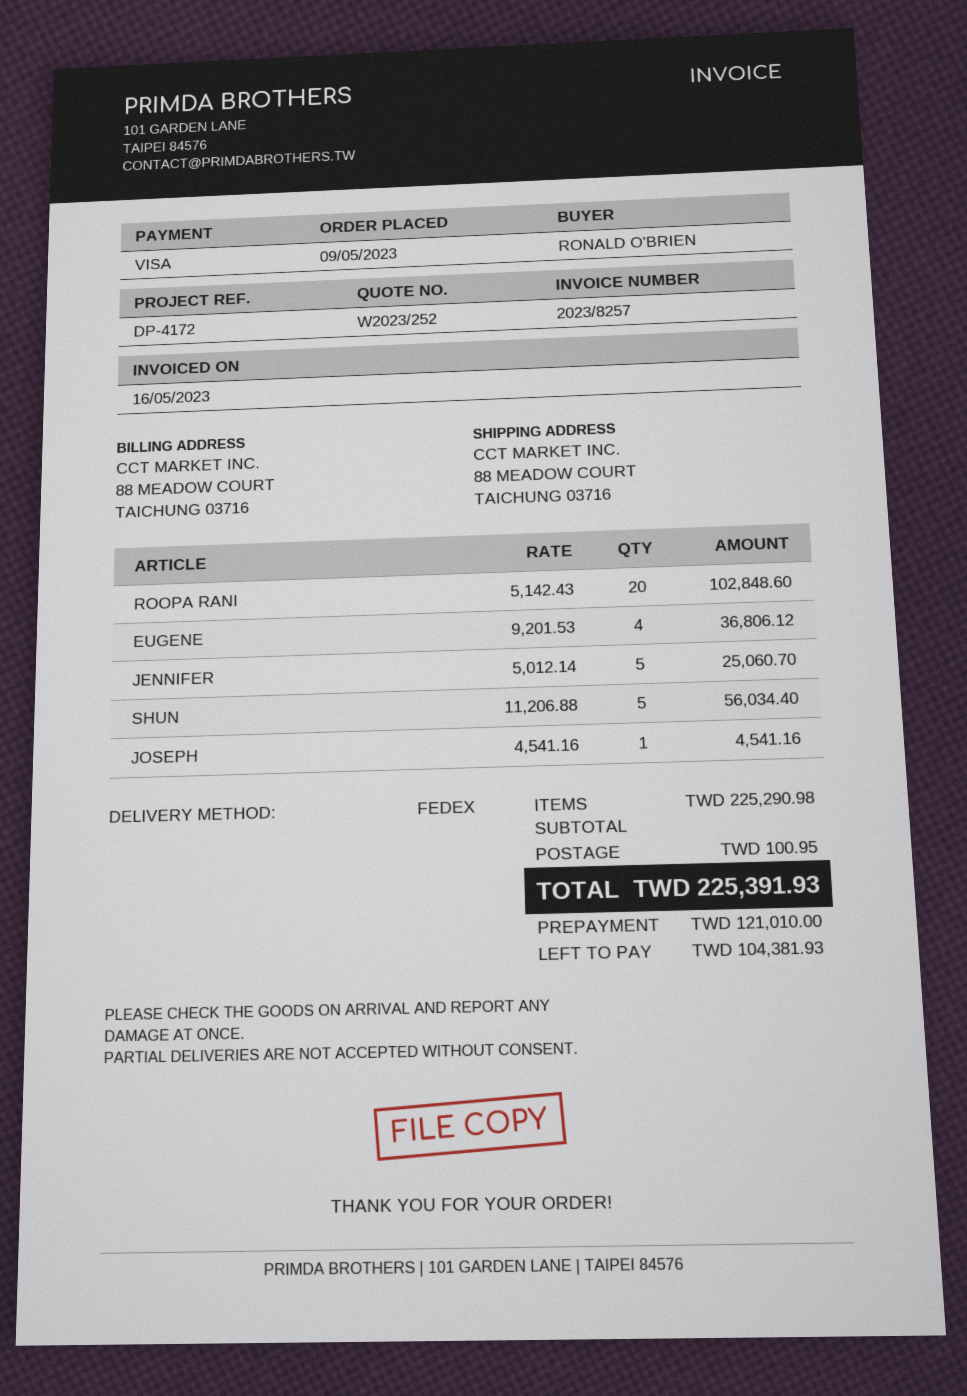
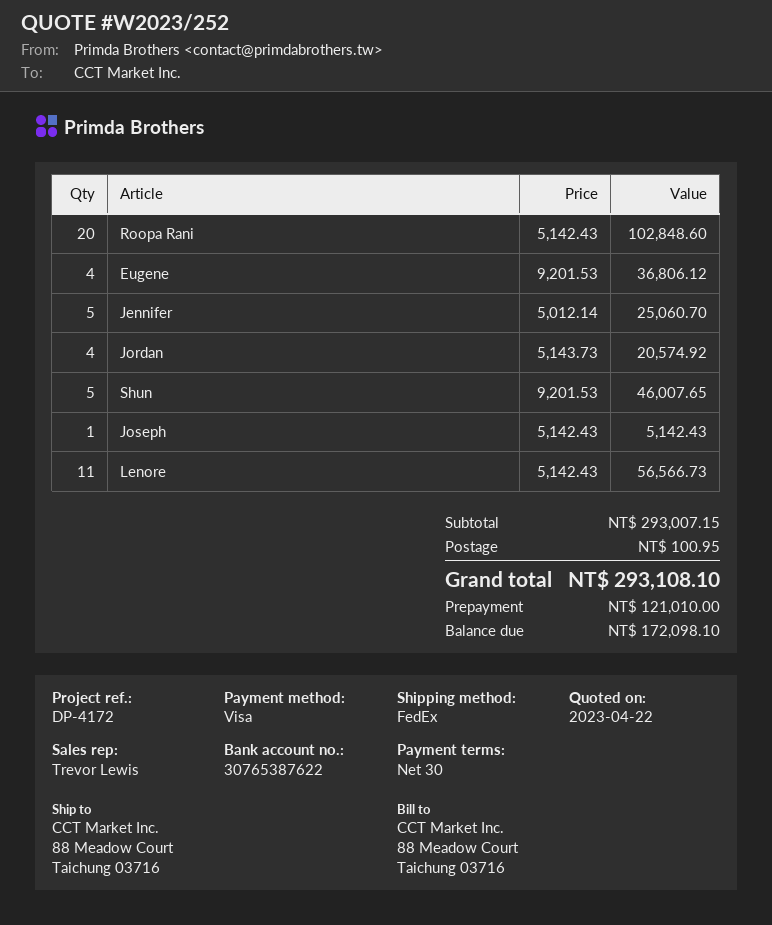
SHUN: 5 x 11206.88 = 56034.40 -> 5 x 9201.53 = 46007.65
JOSEPH: 1 x 4541.16 = 4541.16 -> 1 x 5142.43 = 5142.43
Jordan: none -> 4 x 5143.73 = 20574.92
Lenore: none -> 11 x 5142.43 = 56566.73
subtotal: 225290.98 -> 293007.15
total: 225391.93 -> 293108.10
balance: 104381.93 -> 172098.10

